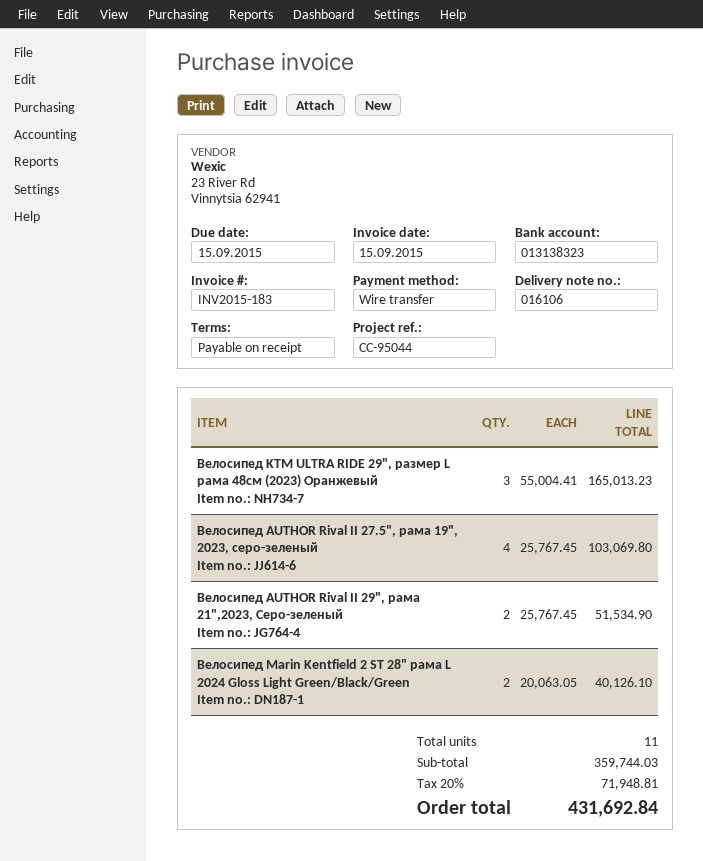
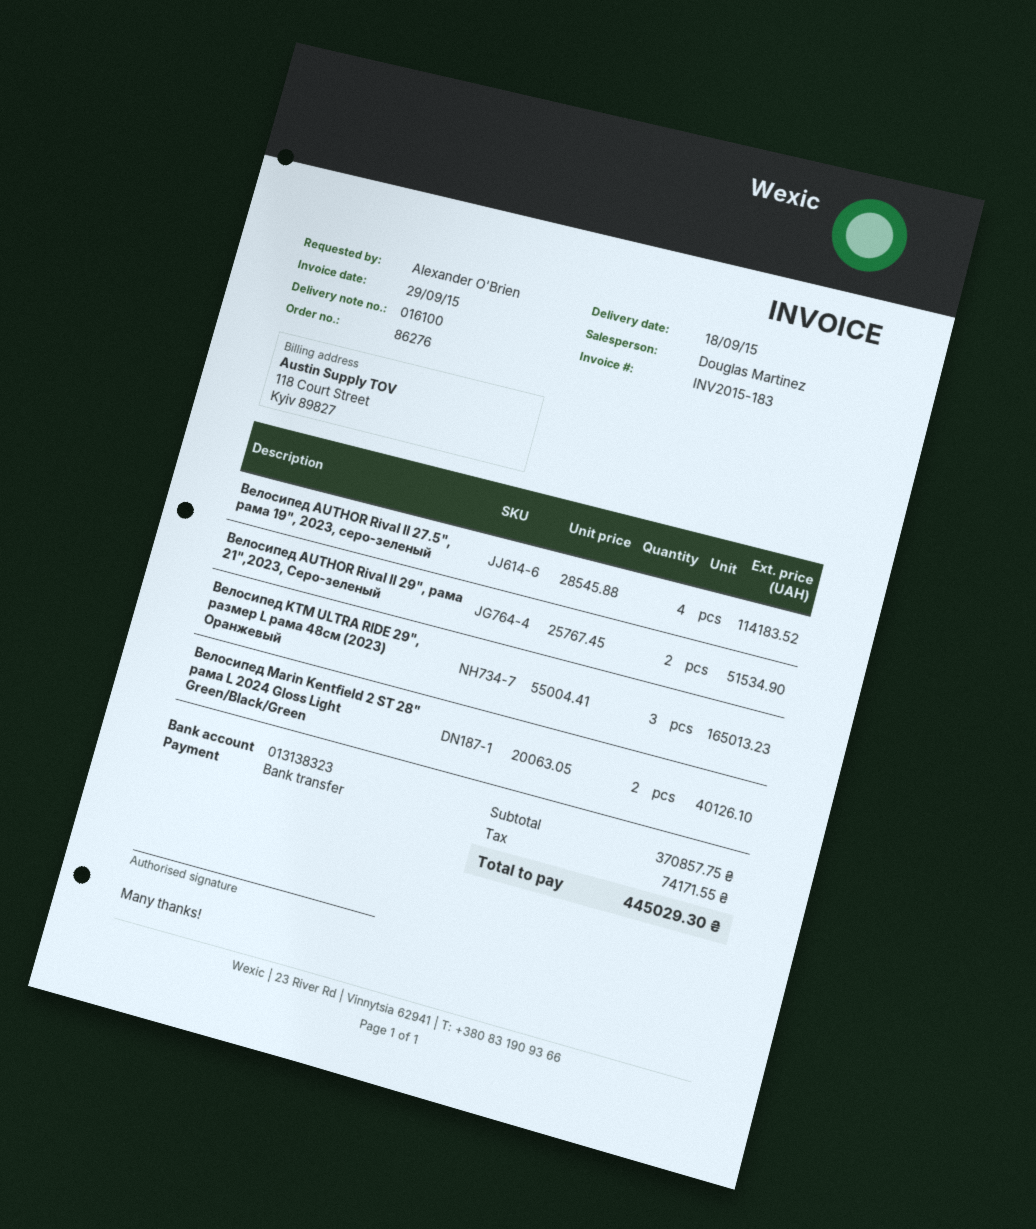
delivery note number: 016106 -> 016100
invoice date: 2015-09-15 -> 2015-09-29
Велосипед AUTHOR Rival II 27.5", рама 19", 2023, серо-зеленый: 4 x 25767.45 = 103069.80 -> 4 x 28545.88 = 114183.52
subtotal: 359744.03 -> 370857.75
tax: 71948.81 -> 74171.55
total: 431692.84 -> 445029.30

